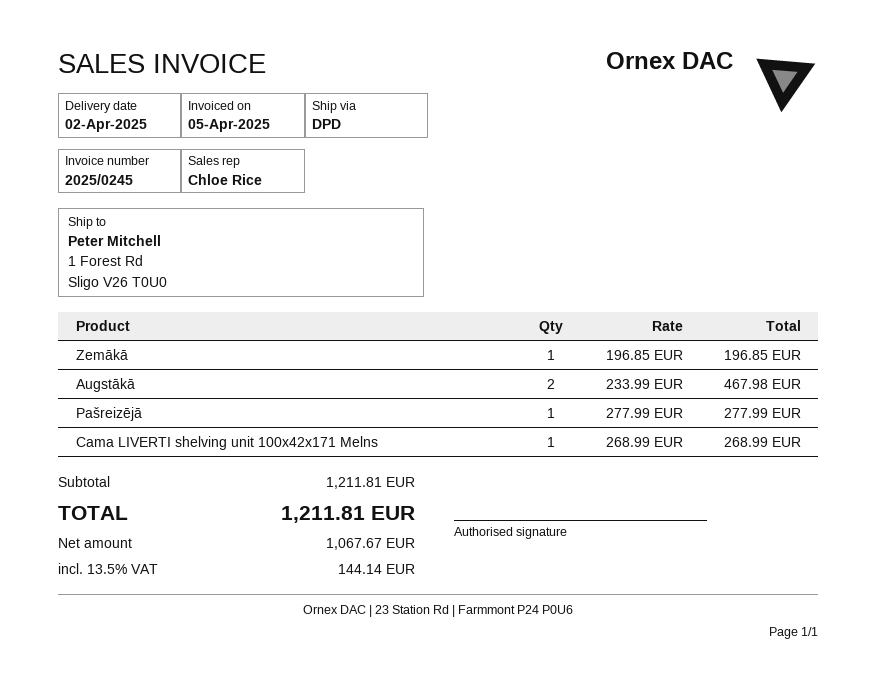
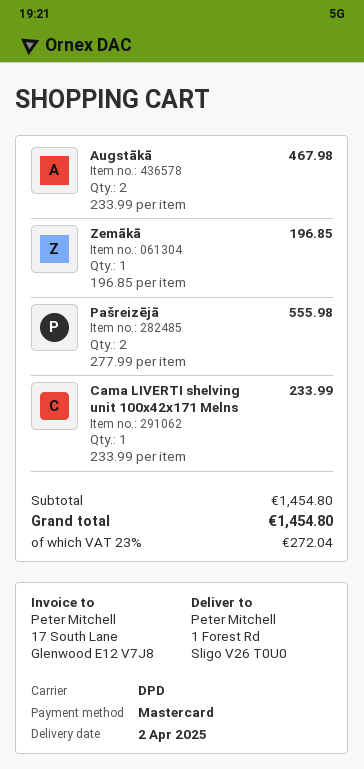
Pašreizējā: 1 x 277.99 = 277.99 -> 2 x 277.99 = 555.98
Cama LIVERTI shelving unit 100x42x171 Melns: 1 x 268.99 = 268.99 -> 1 x 233.99 = 233.99
subtotal: 1211.81 -> 1454.80
tax: 13.5% = 144.14 -> 23% = 272.04
total: 1211.81 -> 1454.80

